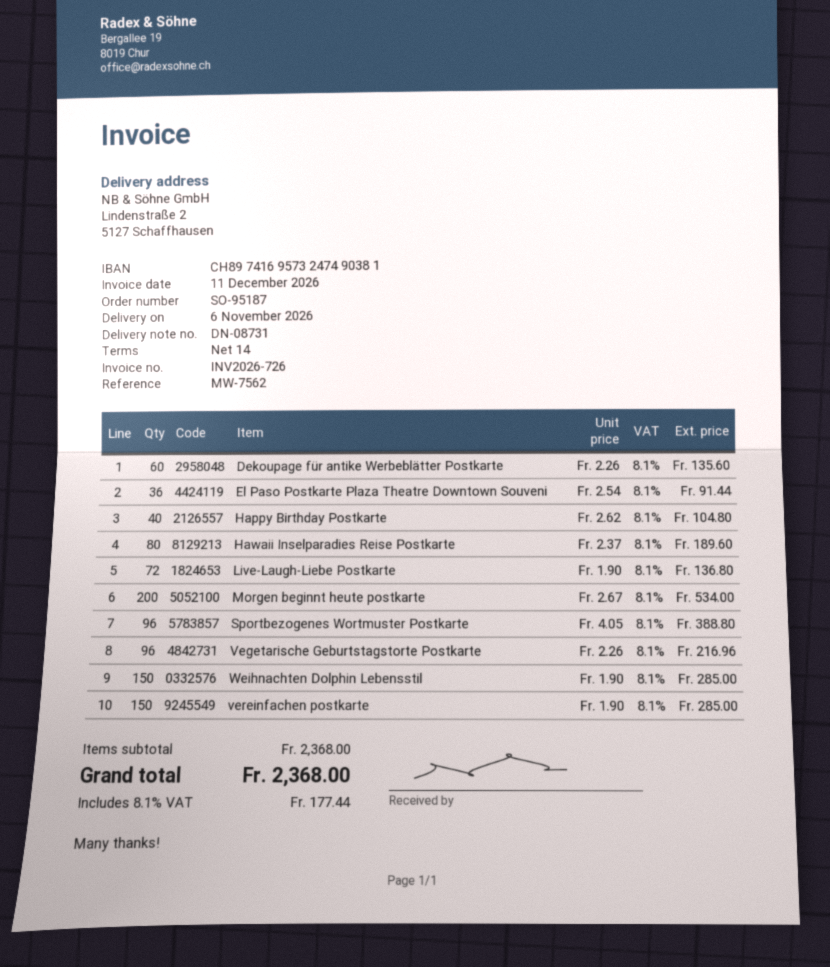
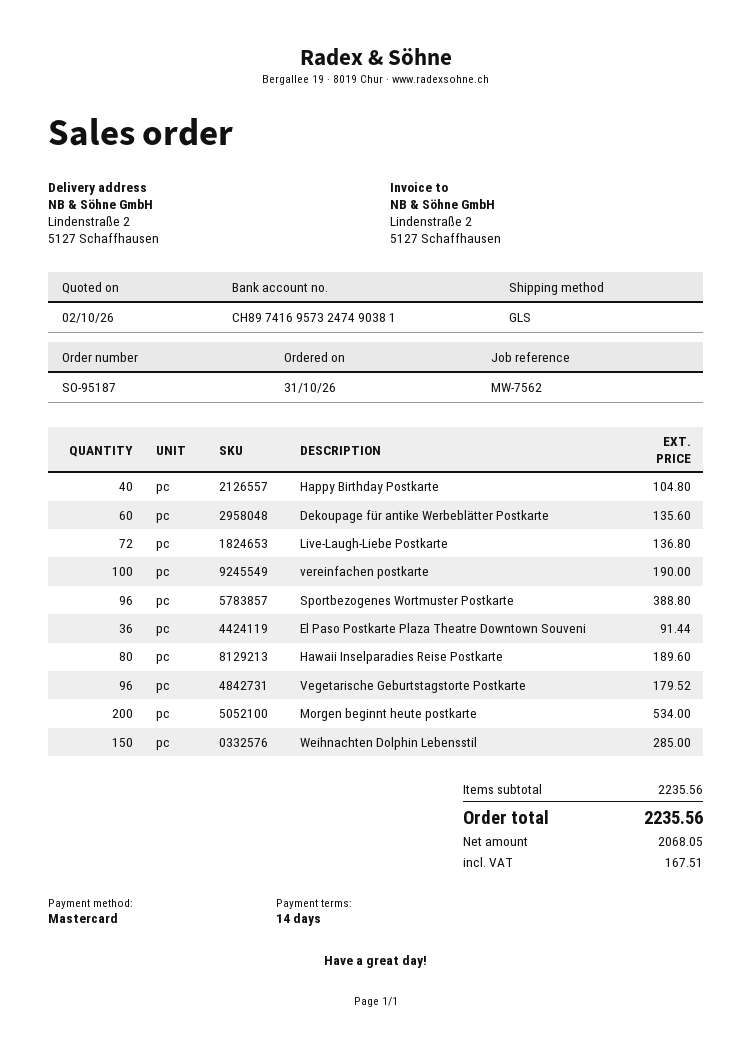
Vegetarische Geburtstagstorte Postkarte: 96 for 216.96 -> 96 for 179.52
vereinfachen postkarte: 150 for 285.00 -> 100 for 190.00
subtotal: 2368.00 -> 2235.56
tax: 177.44 -> 167.51
total: 2368.00 -> 2235.56

